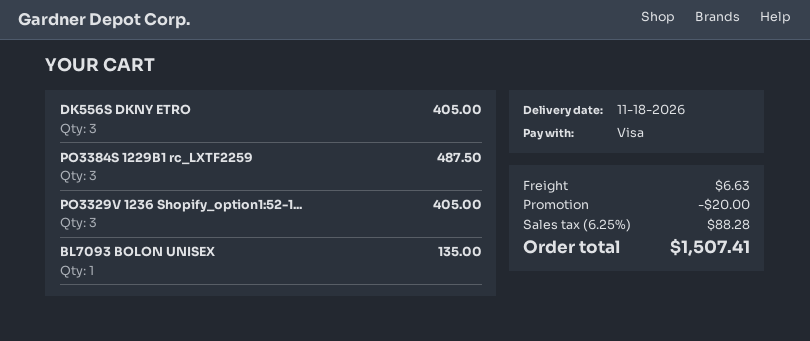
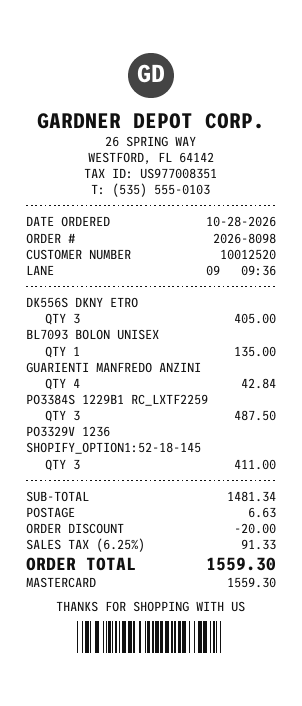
payment method: Visa -> Mastercard
PO3329V 1236 Shopify_option1:52-1...: 3 for 405.00 -> 3 for 411.00
GUARIENTI MANFREDO ANZINI: none -> 4 for 42.84
tax: 6.25% = 88.28 -> 6.25% = 91.33
total: 1507.41 -> 1559.30

